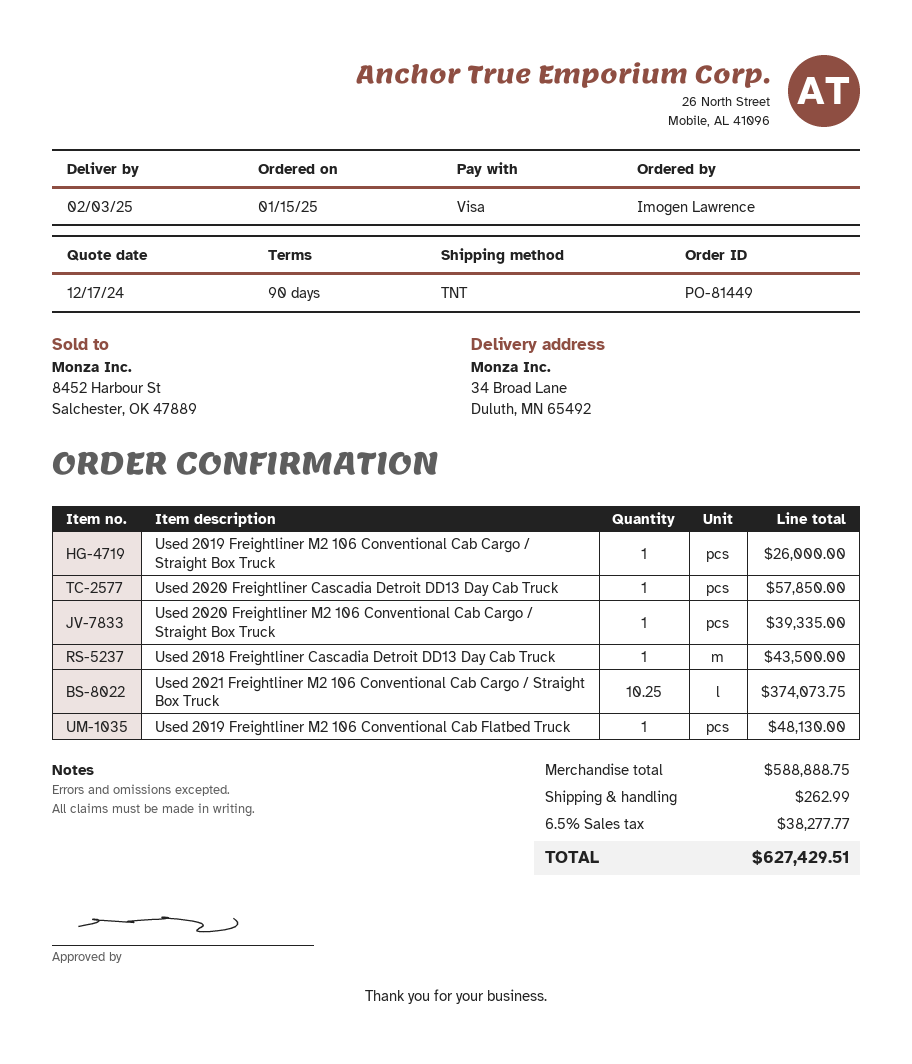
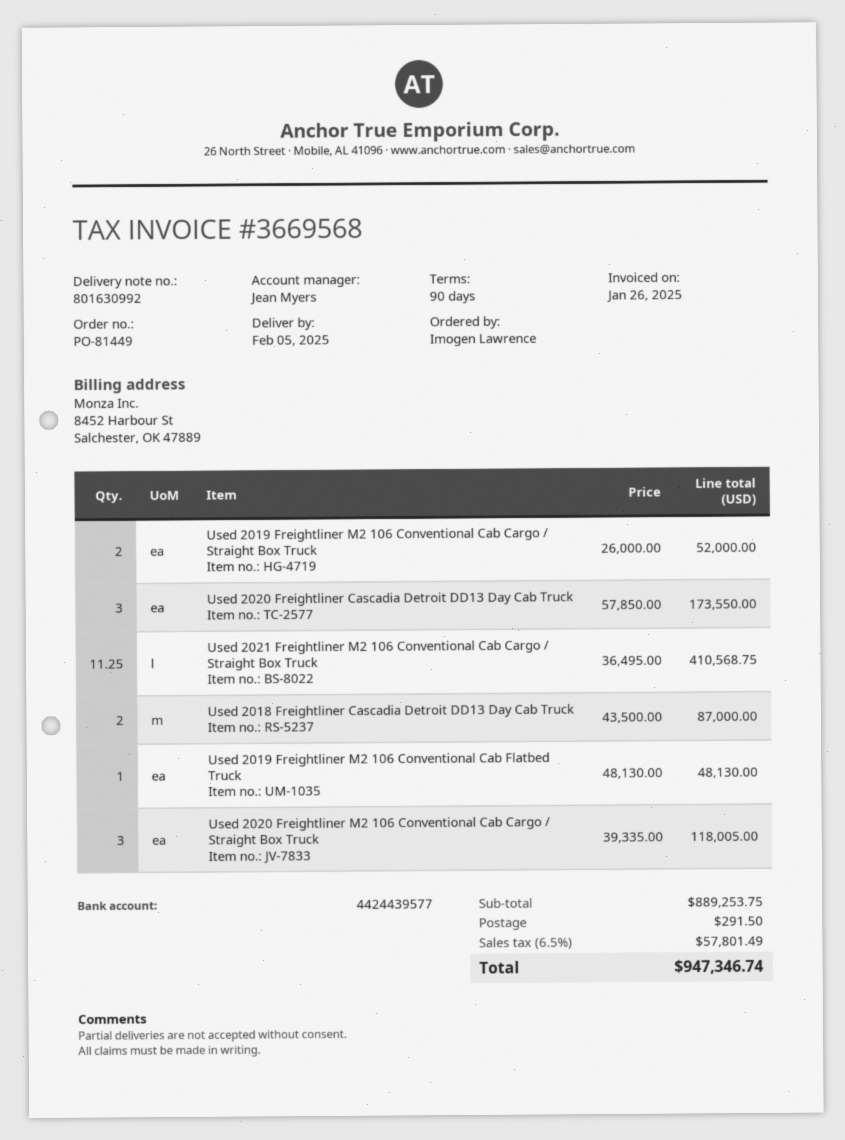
delivery date: 2025-02-03 -> 2025-02-05
Used 2019 Freightliner M2 106 Conventional Cab Cargo / Straight Box Truck: 1 for 26000.00 -> 2 for 52000.00
Used 2020 Freightliner Cascadia Detroit DD13 Day Cab Truck: 1 for 57850.00 -> 3 for 173550.00
Used 2020 Freightliner M2 106 Conventional Cab Cargo / Straight Box Truck: 1 for 39335.00 -> 3 for 118005.00
Used 2018 Freightliner Cascadia Detroit DD13 Day Cab Truck: 1 for 43500.00 -> 2 for 87000.00
Used 2021 Freightliner M2 106 Conventional Cab Cargo / Straight Box Truck: 10.25 for 374073.75 -> 11.25 for 410568.75
subtotal: 588888.75 -> 889253.75
shipping: 262.99 -> 291.50
tax: 6.5% = 38277.77 -> 6.5% = 57801.49
total: 627429.51 -> 947346.74

